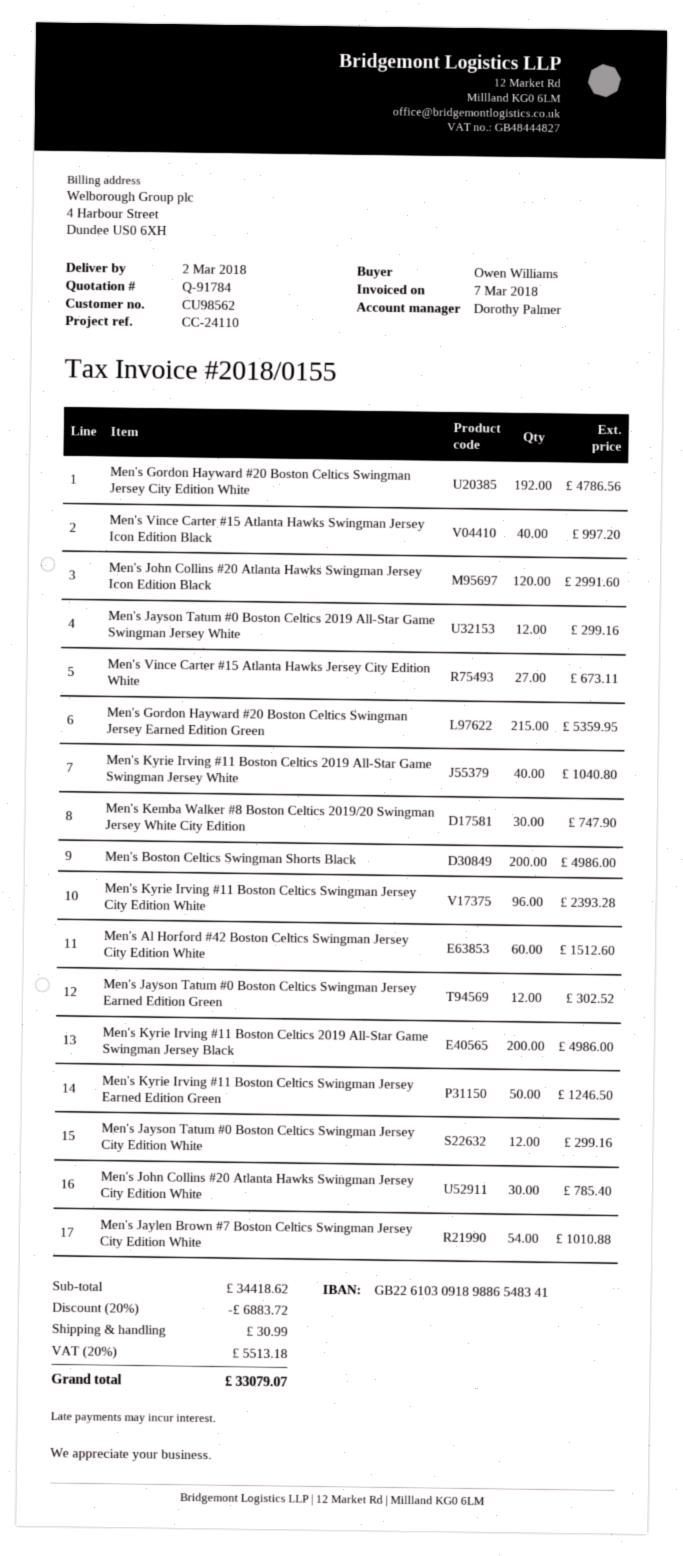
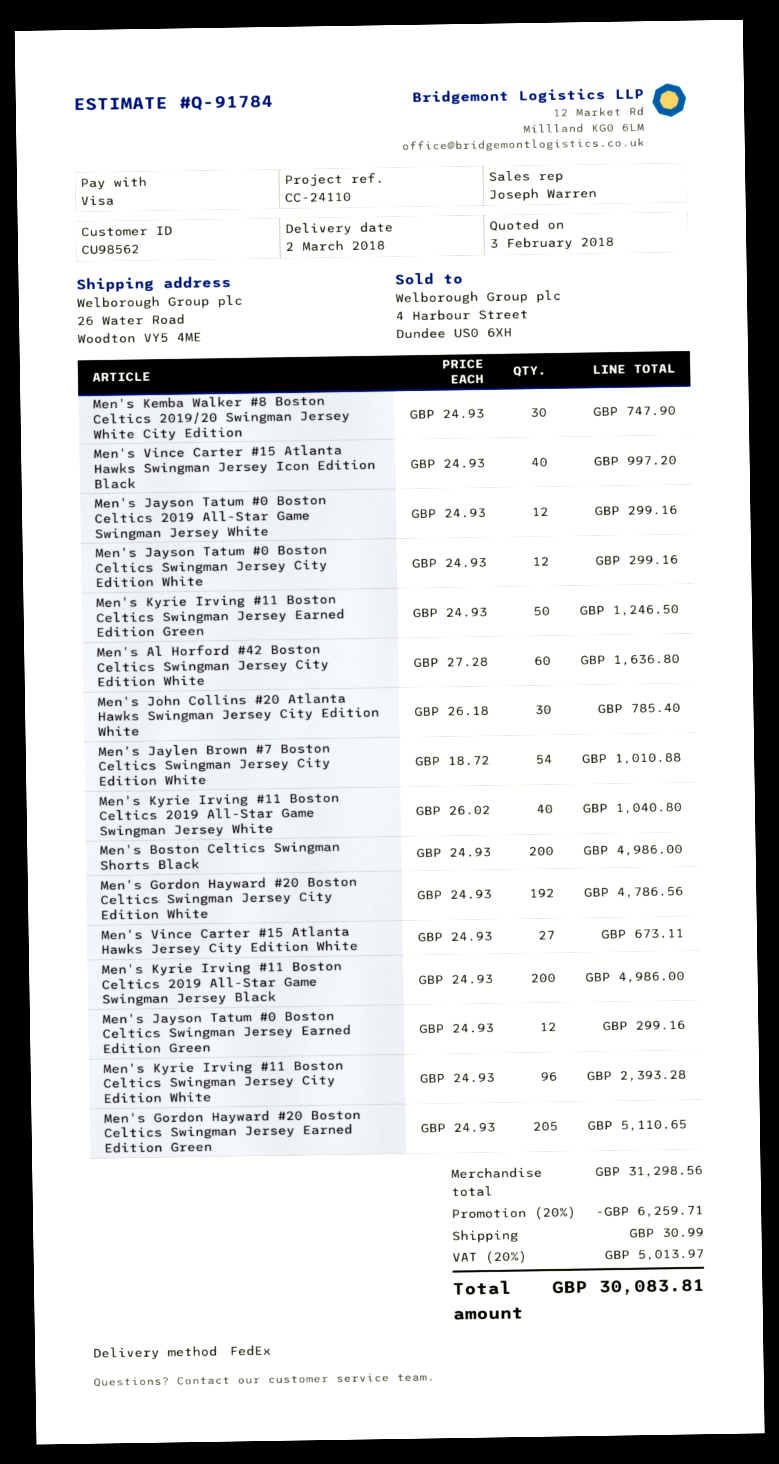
sales rep: Dorothy Palmer -> Joseph Warren
Men's John Collins #20 Atlanta Hawks Swingman Jersey Icon Edition Black: 120 for 2991.60 -> none
Men's Gordon Hayward #20 Boston Celtics Swingman Jersey Earned Edition Green: 215 for 5359.95 -> 205 for 5110.65
Men's Al Horford #42 Boston Celtics Swingman Jersey City Edition White: 60 for 1512.60 -> 60 for 1636.80
Men's Jayson Tatum #0 Boston Celtics Swingman Jersey Earned Edition Green: 12 for 302.52 -> 12 for 299.16
subtotal: 34418.62 -> 31298.56
discount: 20% = 6883.72 -> 20% = 6259.71
tax: 20% = 5513.18 -> 20% = 5013.97
total: 33079.07 -> 30083.81

